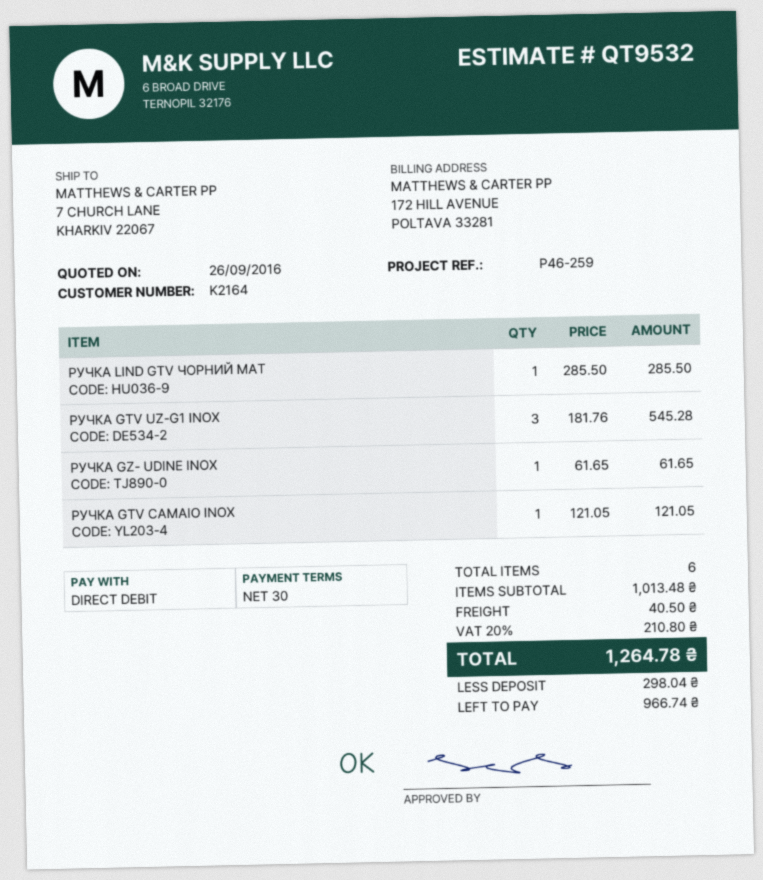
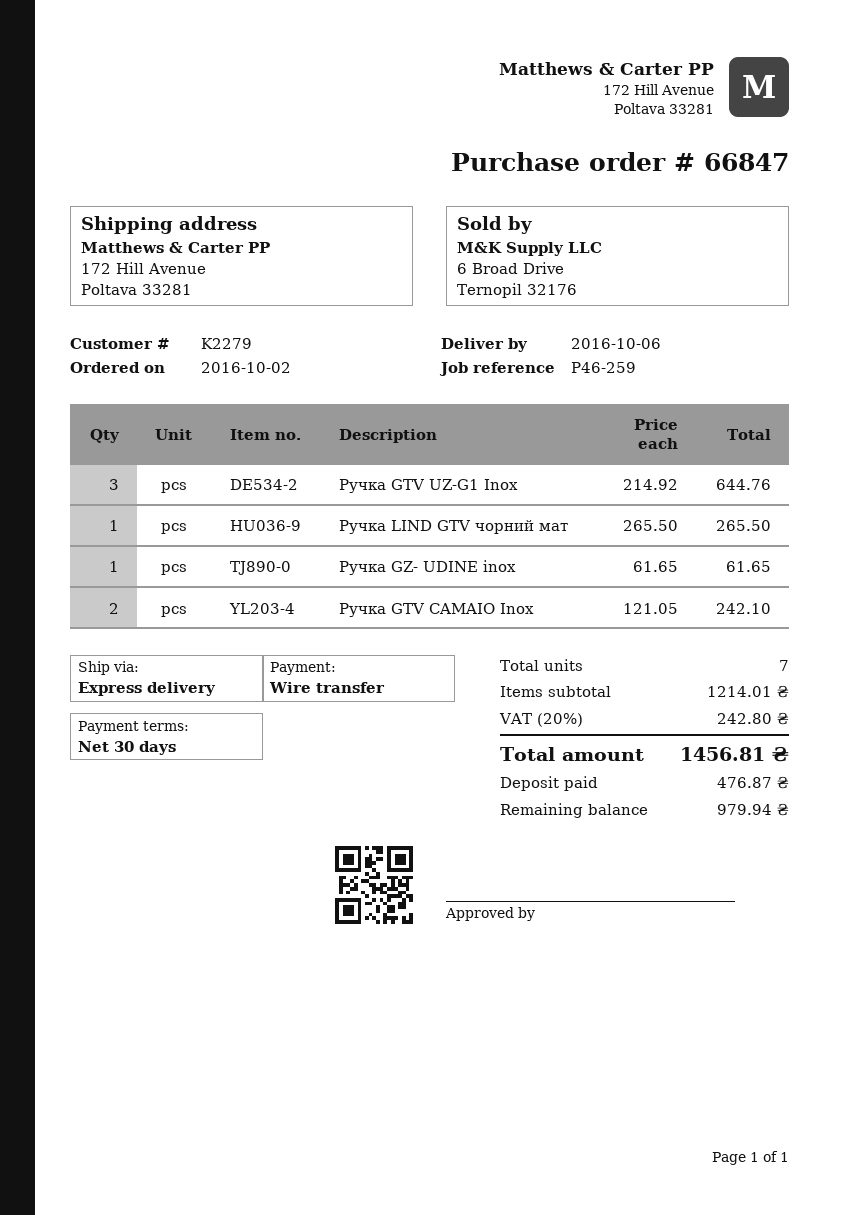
customer number: K2164 -> K2279
payment method: direct debit -> bank transfer
ship to: 7 CHURCH LANE, KHARKIV 22067 -> 172 Hill Avenue, Poltava 33281
РУЧКА LIND GTV ЧОРНИЙ МАТ: 1 x 285.50 = 285.50 -> 1 x 265.50 = 265.50
РУЧКА GTV UZ-G1 INOX: 3 x 181.76 = 545.28 -> 3 x 214.92 = 644.76
РУЧКА GTV CAMAIO INOX: 1 x 121.05 = 121.05 -> 2 x 121.05 = 242.10
total quantity: 6 -> 7
subtotal: 1013.48 -> 1214.01
shipping: 40.50 -> none
tax: 20% = 210.80 -> 20% = 242.80
total: 1264.78 -> 1456.81
deposit: 298.04 -> 476.87
balance: 966.74 -> 979.94

